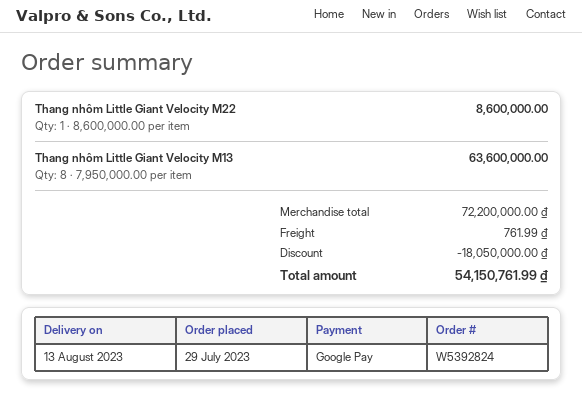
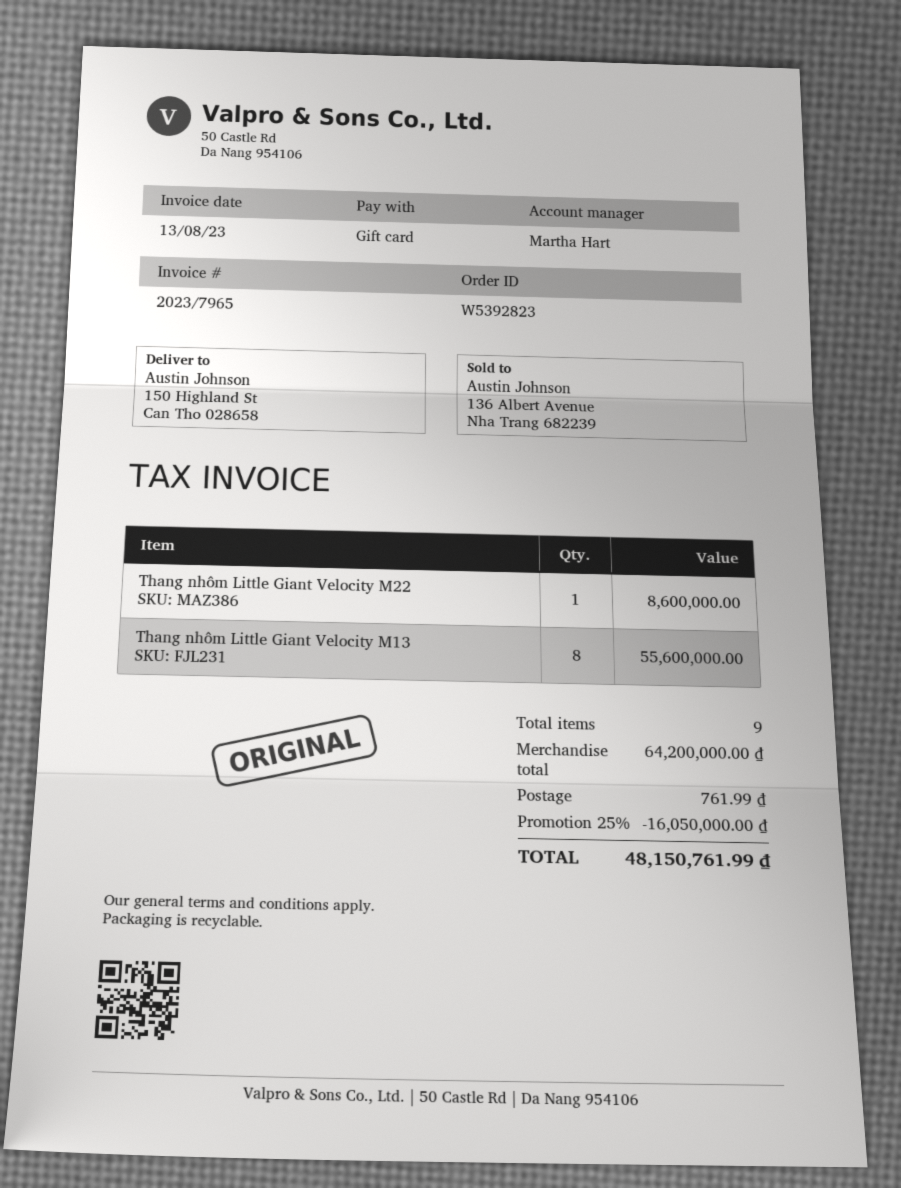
order number: W5392824 -> W5392823
payment method: Google Pay -> gift card
Thang nhôm Little Giant Velocity M13: 8 for 63600000.00 -> 8 for 55600000.00
subtotal: 72200000.00 -> 64200000.00
discount: 18050000.00 -> 16050000.00
total: 54150761.99 -> 48150761.99

